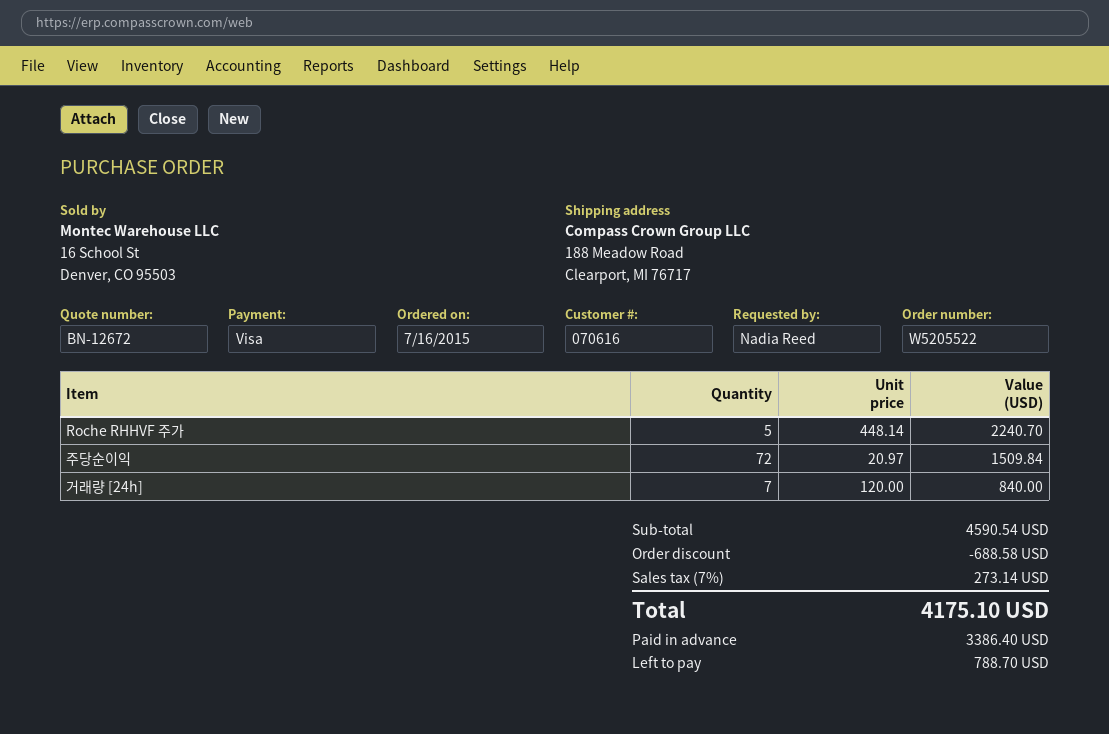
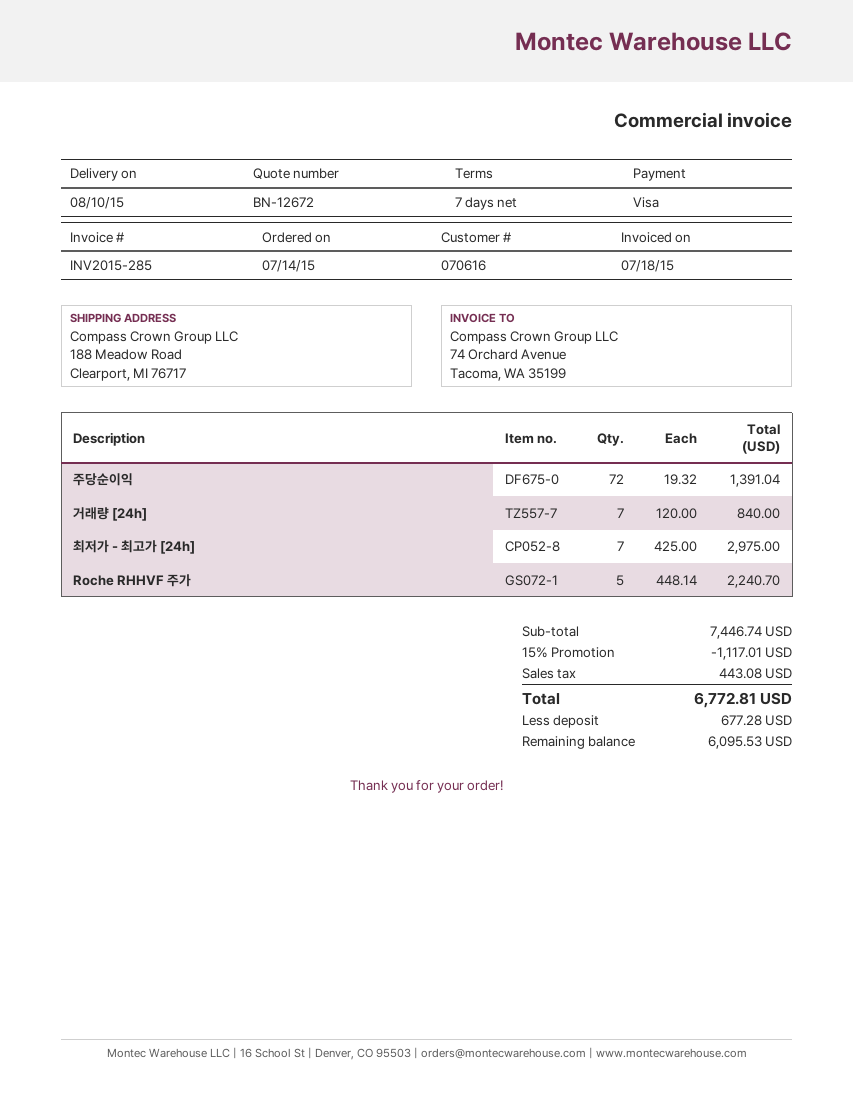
order date: 2015-07-16 -> 2015-07-14
주당순이익: 72 x 20.97 = 1509.84 -> 72 x 19.32 = 1391.04
최저가 - 최고가 [24h]: none -> 7 x 425.00 = 2975.00
subtotal: 4590.54 -> 7446.74
discount: 688.58 -> 1117.01
tax: 273.14 -> 443.08
total: 4175.10 -> 6772.81
deposit: 3386.40 -> 677.28
balance: 788.70 -> 6095.53

